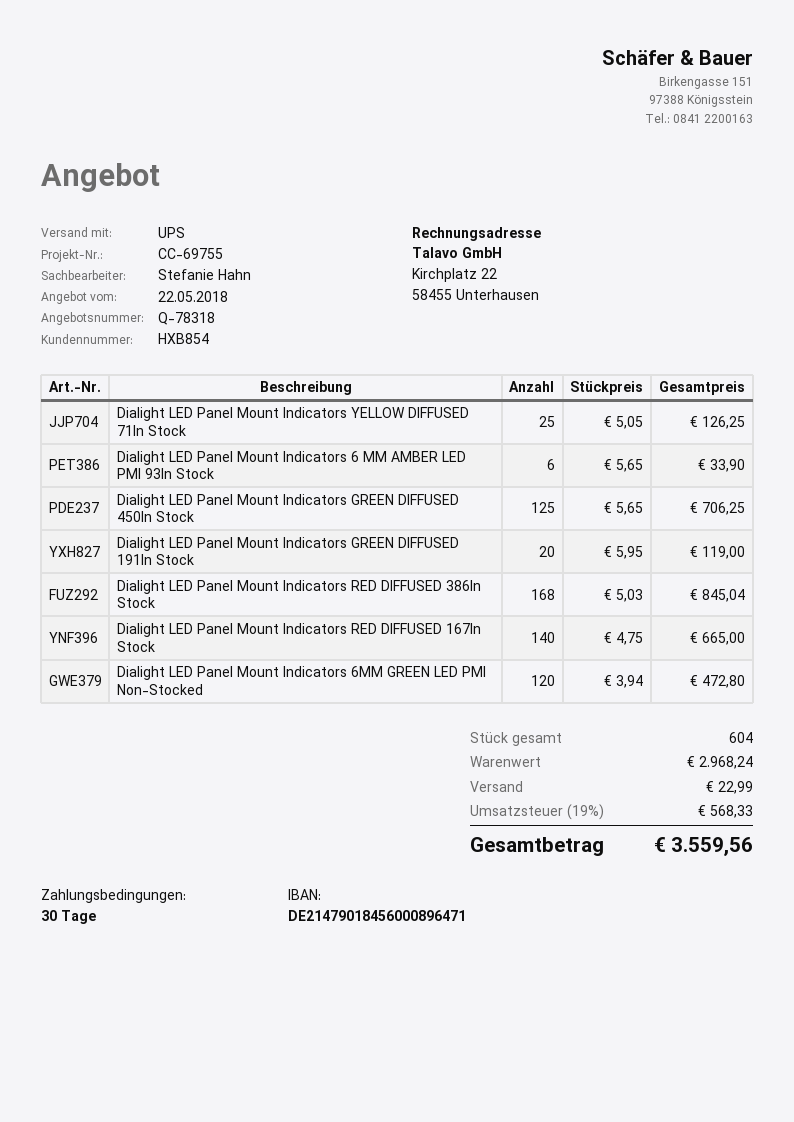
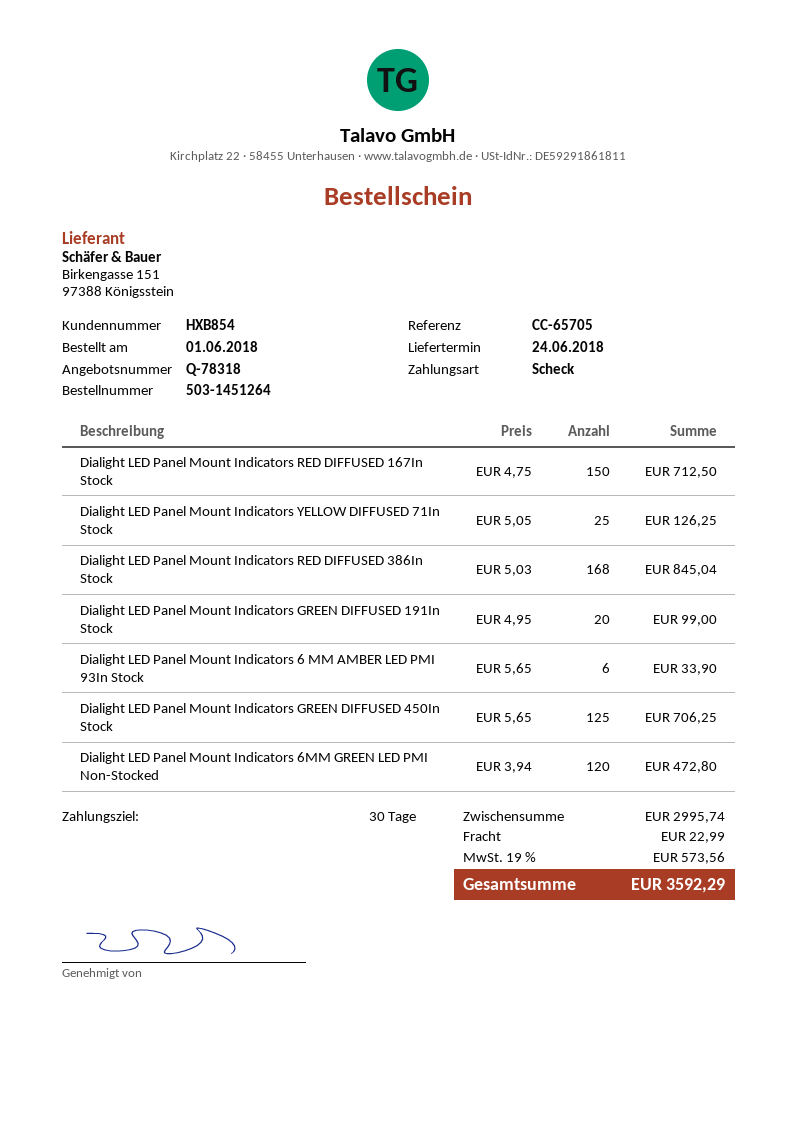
reference: CC-69755 -> CC-65705
Dialight LED Panel Mount Indicators GREEN DIFFUSED 191In Stock: 20 x 5.95 = 119.00 -> 20 x 4.95 = 99.00
Dialight LED Panel Mount Indicators RED DIFFUSED 167In Stock: 140 x 4.75 = 665.00 -> 150 x 4.75 = 712.50
subtotal: 2968.24 -> 2995.74
tax: 19% = 568.33 -> 19% = 573.56
total: 3559.56 -> 3592.29

